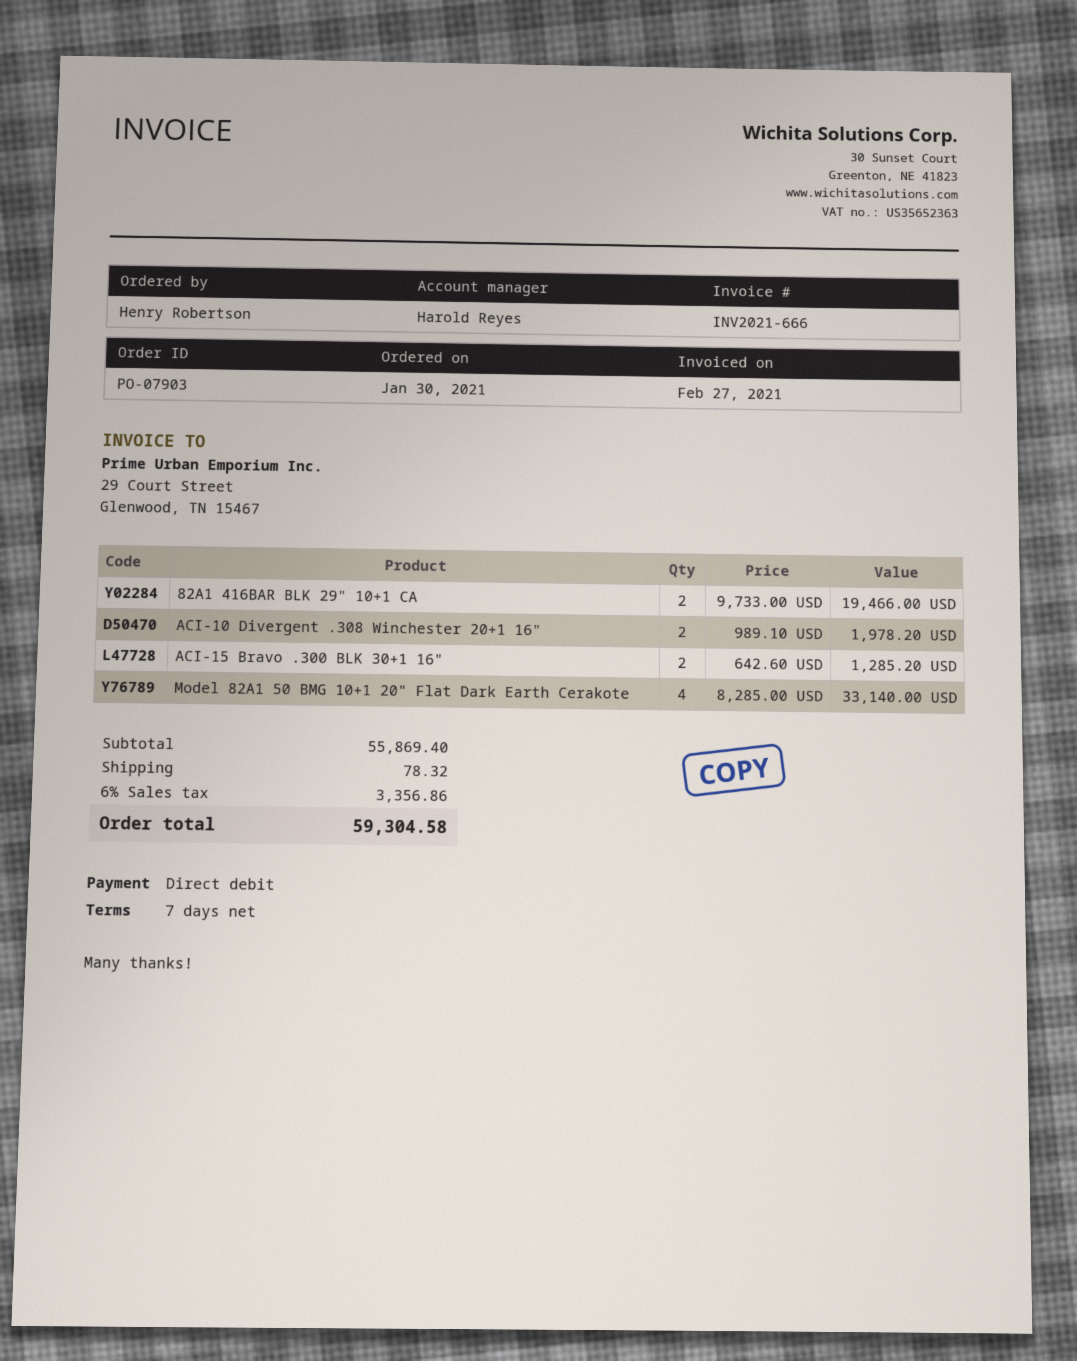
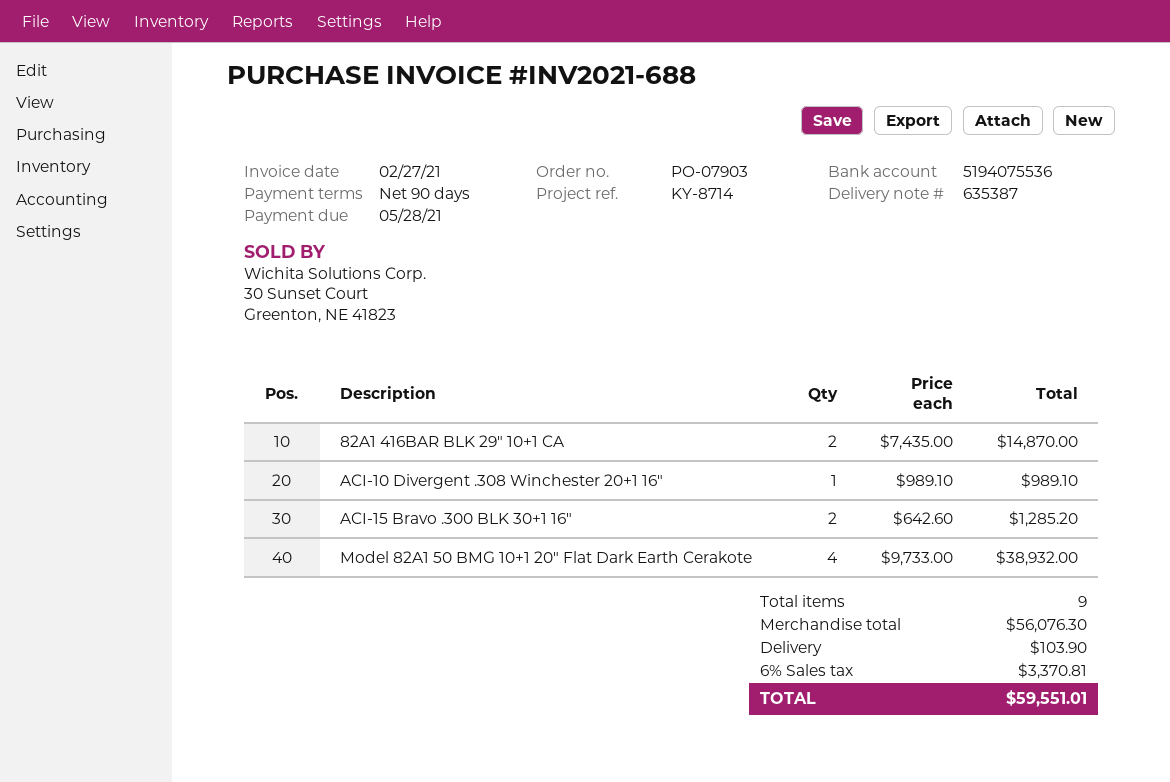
invoice number: INV2021-666 -> INV2021-688
payment terms: 7 days -> 90 days
82A1 416BAR BLK 29" 10+1 CA: 2 x 9733.00 = 19466.00 -> 2 x 7435.00 = 14870.00
ACI-10 Divergent .308 Winchester 20+1 16": 2 x 989.10 = 1978.20 -> 1 x 989.10 = 989.10
Model 82A1 50 BMG 10+1 20" Flat Dark Earth Cerakote: 4 x 8285.00 = 33140.00 -> 4 x 9733.00 = 38932.00
subtotal: 55869.40 -> 56076.30
shipping: 78.32 -> 103.90
tax: 6% = 3356.86 -> 6% = 3370.81
total: 59304.58 -> 59551.01

